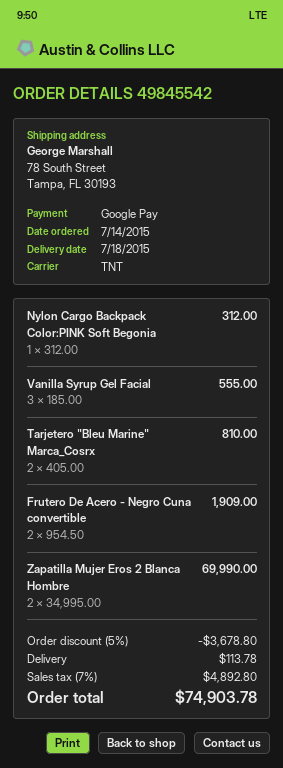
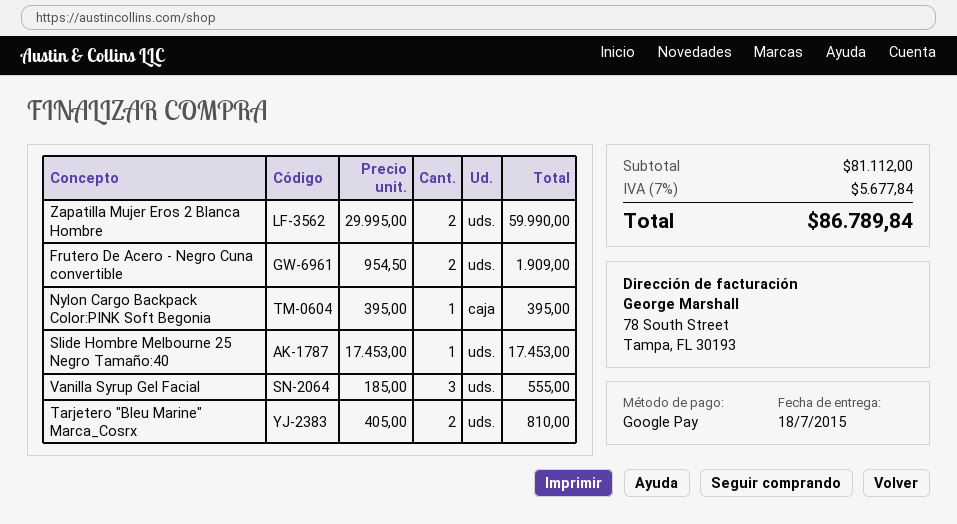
Nylon Cargo Backpack Color:PINK Soft Begonia: 1 x 312.00 = 312.00 -> 1 x 395.00 = 395.00
Zapatilla Mujer Eros 2 Blanca Hombre: 2 x 34995.00 = 69990.00 -> 2 x 29995.00 = 59990.00
Slide Hombre Melbourne 25 Negro Tamaño:40: none -> 1 x 17453.00 = 17453.00
discount: 5% = 3678.80 -> none
shipping: 113.78 -> none
tax: 7% = 4892.80 -> 7% = 5677.84
total: 74903.78 -> 86789.84

